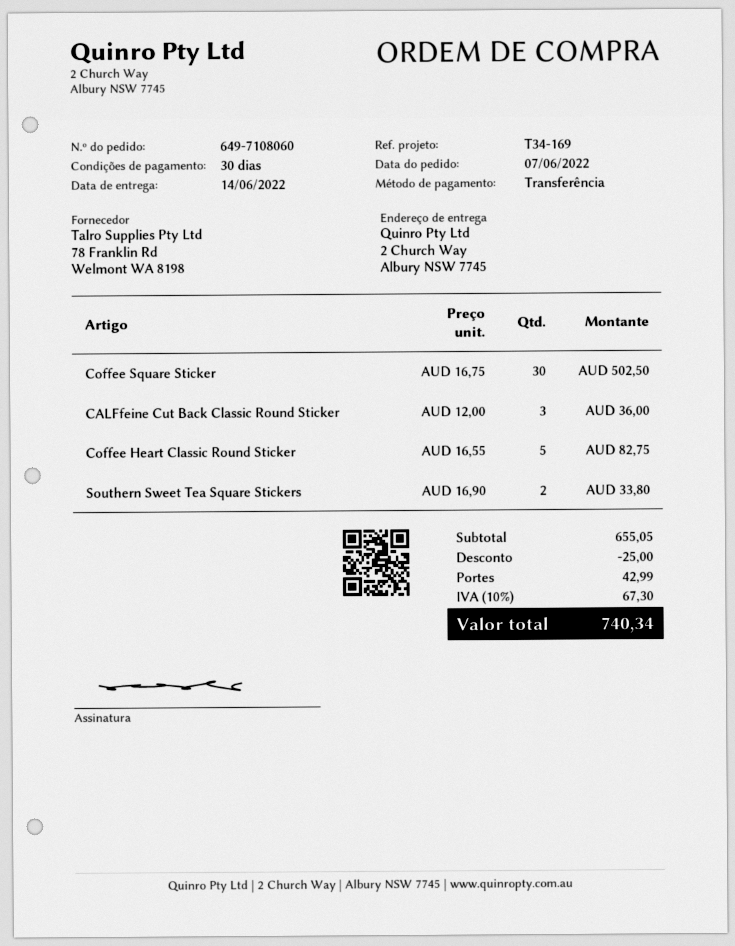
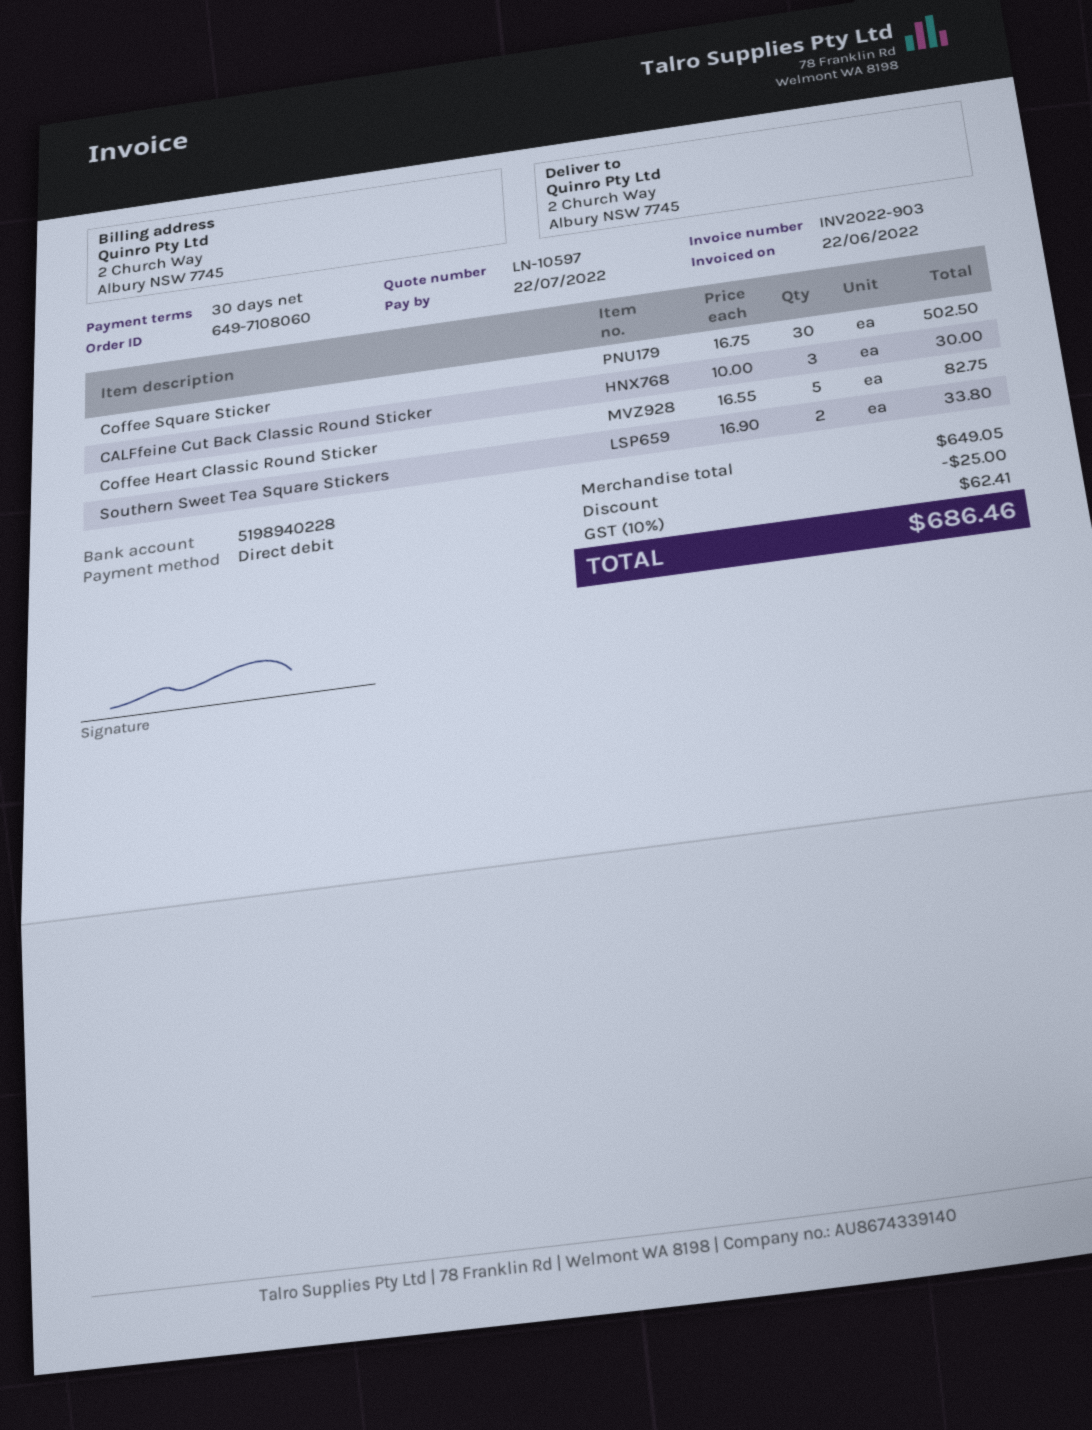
payment method: bank transfer -> direct debit
CALFfeine Cut Back Classic Round Sticker: 3 x 12.00 = 36.00 -> 3 x 10.00 = 30.00
subtotal: 655.05 -> 649.05
shipping: 42.99 -> none
tax: 10% = 67.30 -> 10% = 62.41
total: 740.34 -> 686.46

